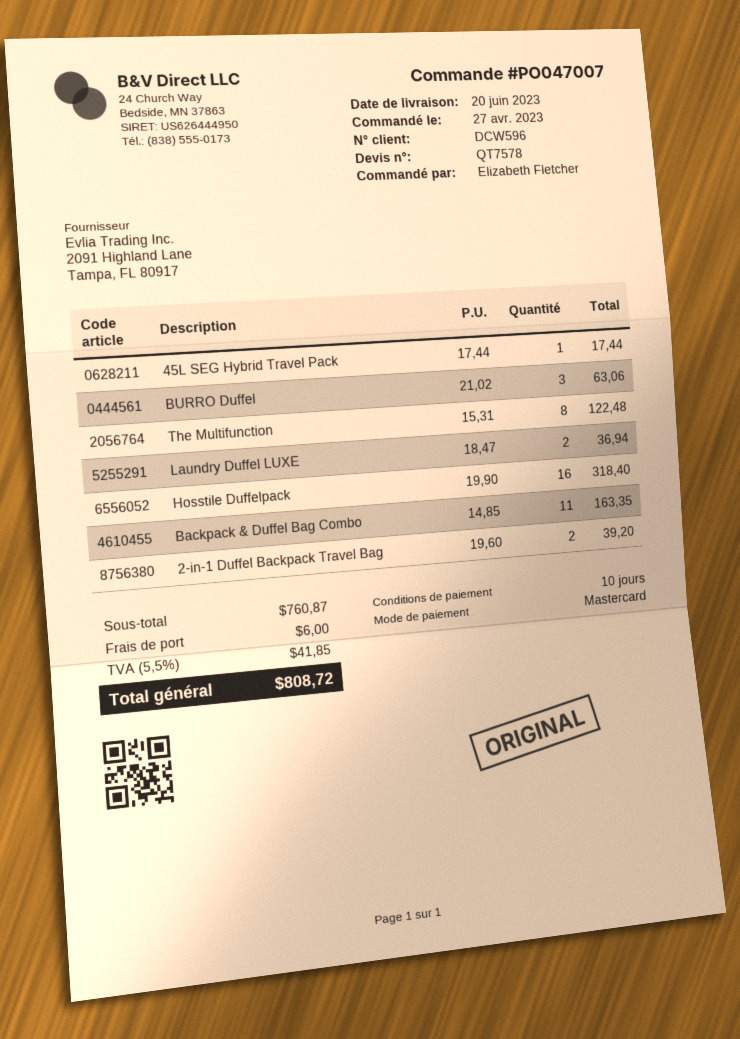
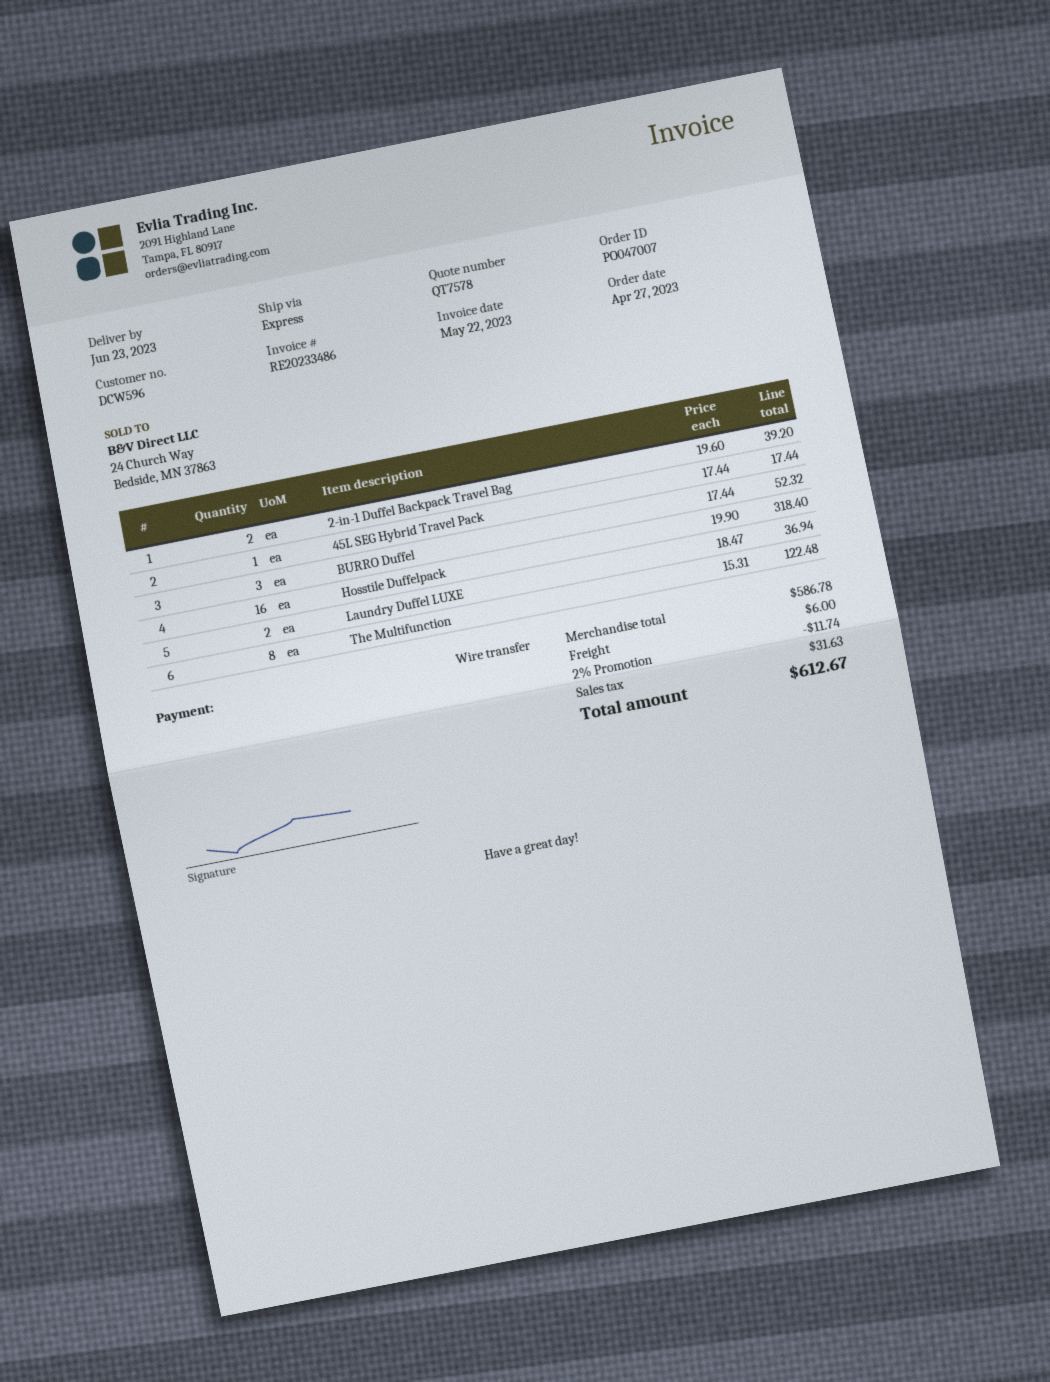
delivery date: 2023-06-20 -> 2023-06-23
payment method: Mastercard -> bank transfer
BURRO Duffel: 3 x 21.02 = 63.06 -> 3 x 17.44 = 52.32
Backpack & Duffel Bag Combo: 11 x 14.85 = 163.35 -> none
subtotal: 760.87 -> 586.78
discount: none -> 2% = 11.74
tax: 41.85 -> 31.63
total: 808.72 -> 612.67

